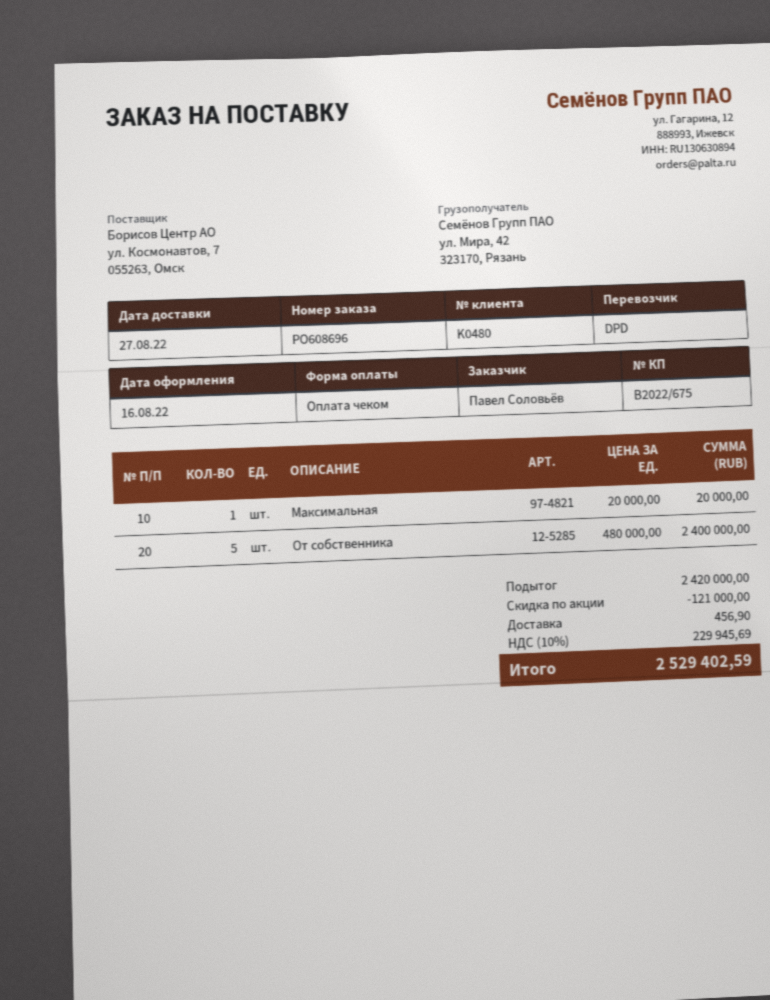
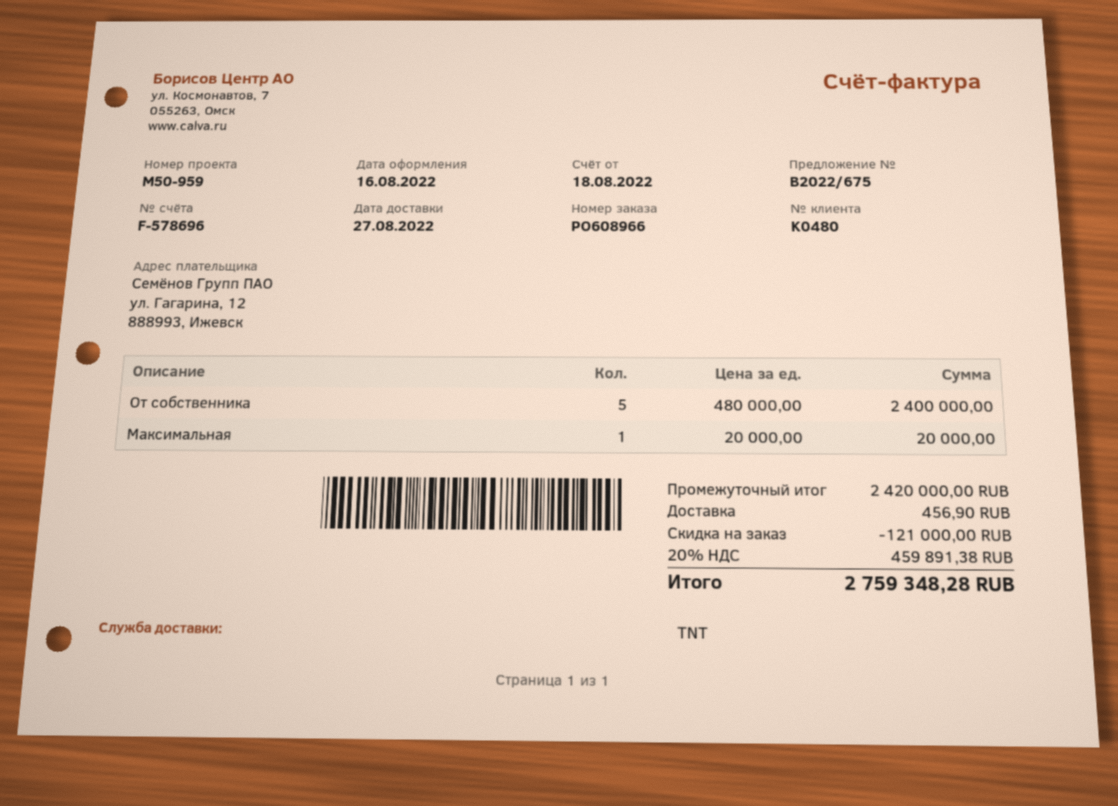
order number: PO608696 -> PO608966
shipping method: DPD -> TNT
tax: 10% = 229945.69 -> 20% = 459891.38
total: 2529402.59 -> 2759348.28

